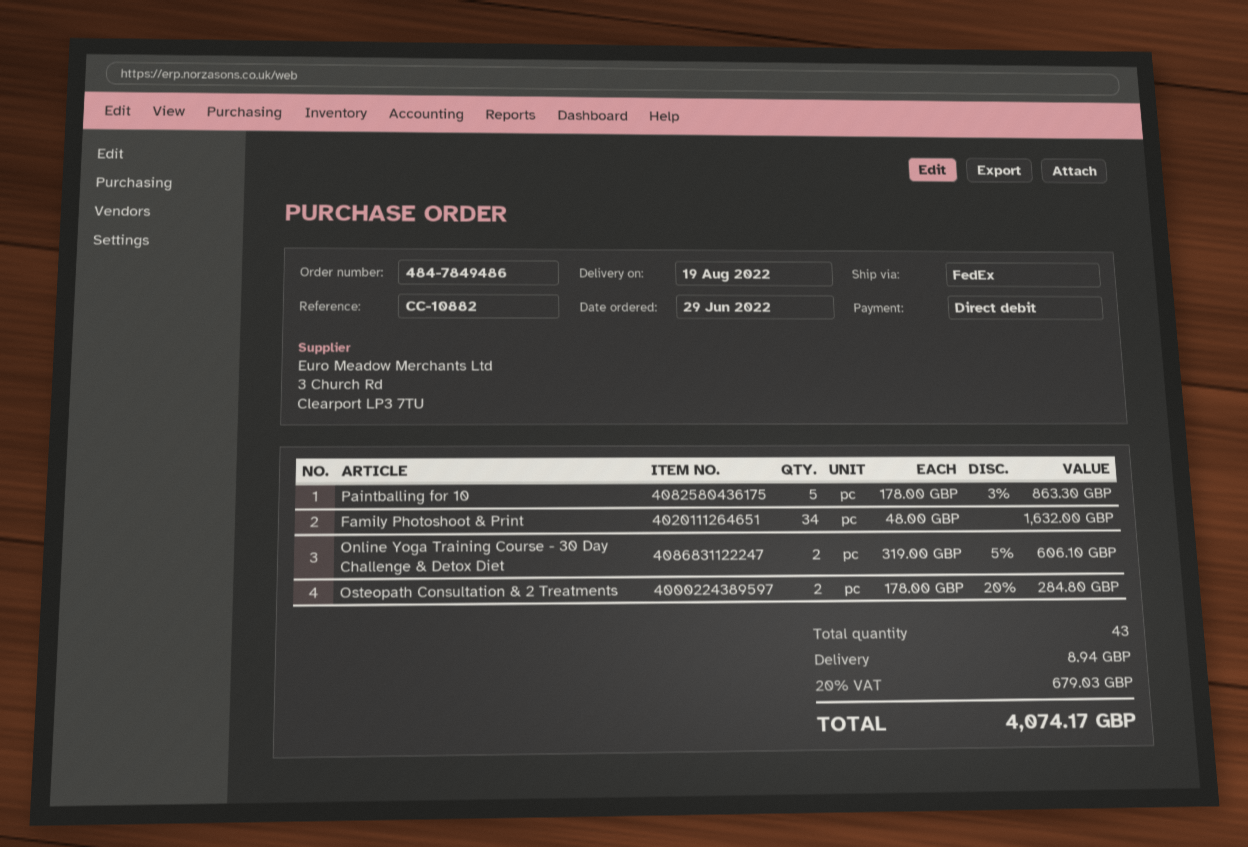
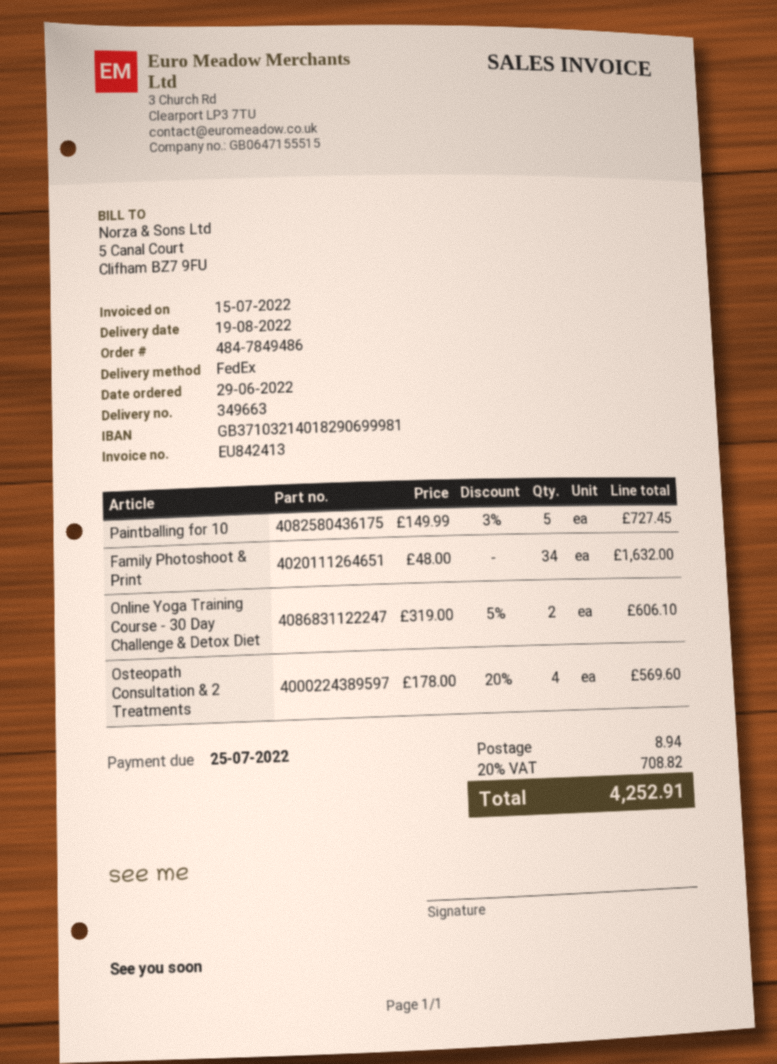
Paintballing for 10: 5 x 178.00 - 3% = 863.30 -> 5 x 149.99 - 3% = 727.45
Osteopath Consultation & 2 Treatments: 2 x 178.00 - 20% = 284.80 -> 4 x 178.00 - 20% = 569.60
tax: 20% = 679.03 -> 20% = 708.82
total: 4074.17 -> 4252.91

